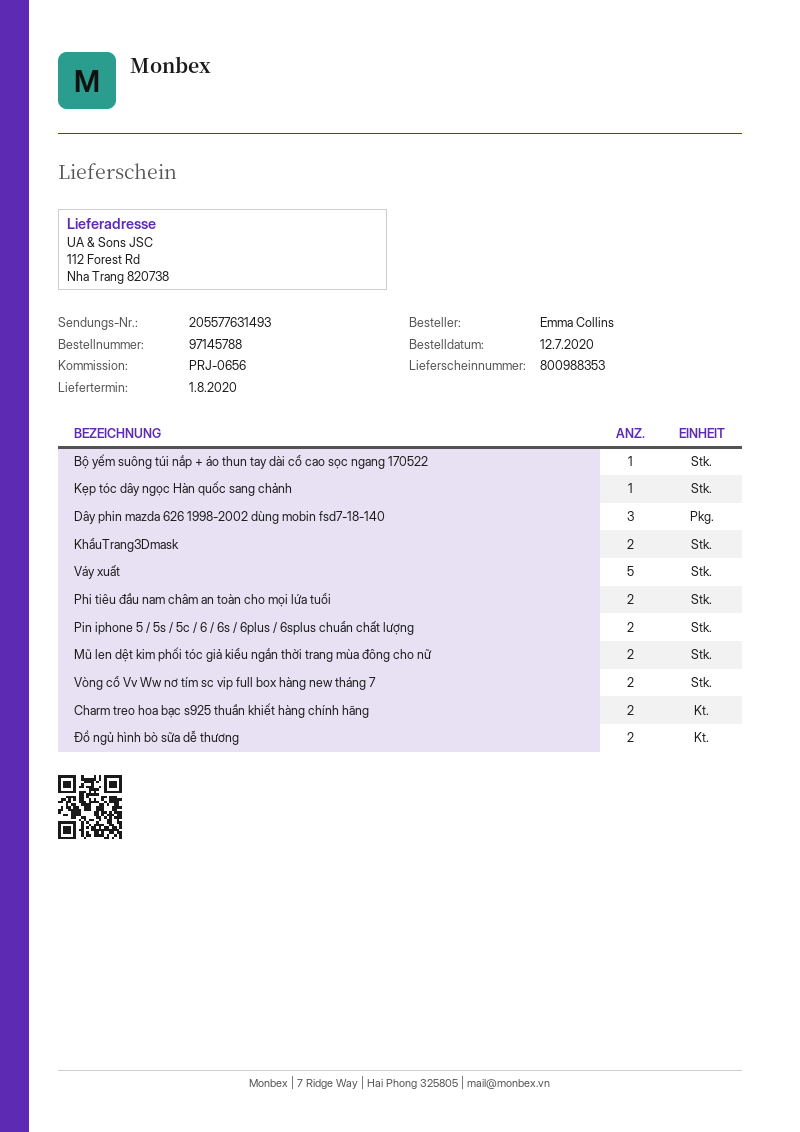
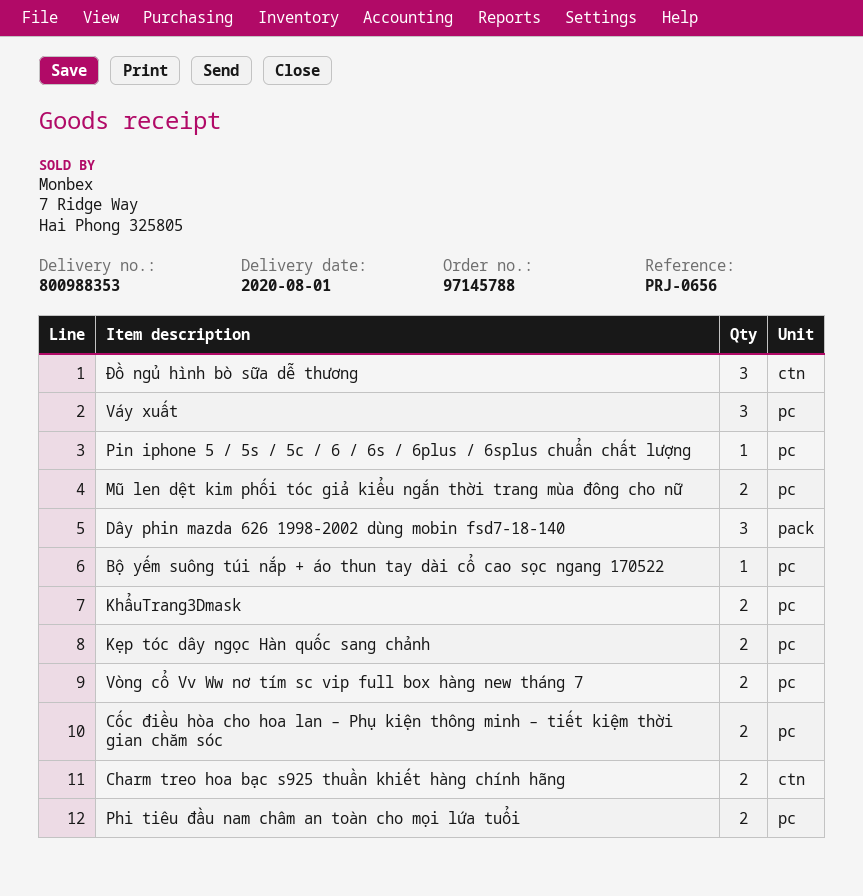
Kẹp tóc dây ngọc Hàn quốc sang chảnh: 1 -> 2
Váy xuất: 5 -> 3
Pin iphone 5 / 5s / 5c / 6 / 6s / 6plus / 6splus chuẩn chất lượng: 2 -> 1
Đồ ngủ hình bò sữa dễ thương: 2 -> 3
Cốc điều hòa cho hoa lan – Phụ kiện thông minh – tiết kiệm thời gian chăm sóc: none -> 2

